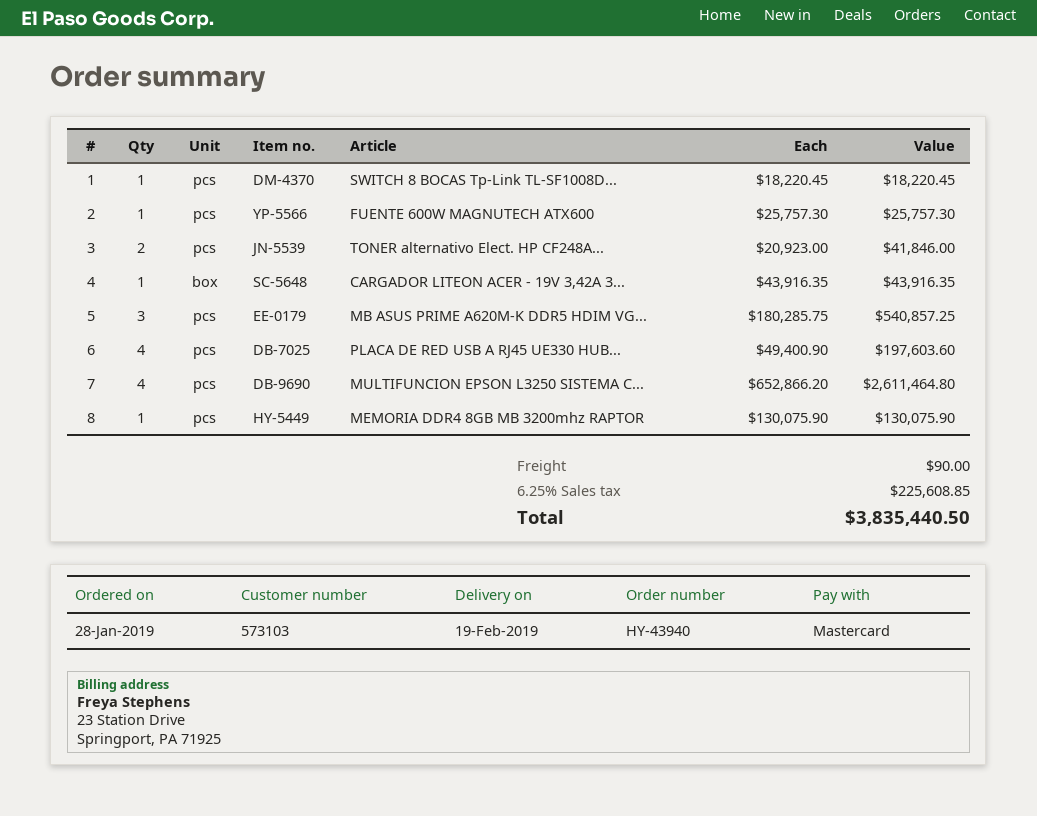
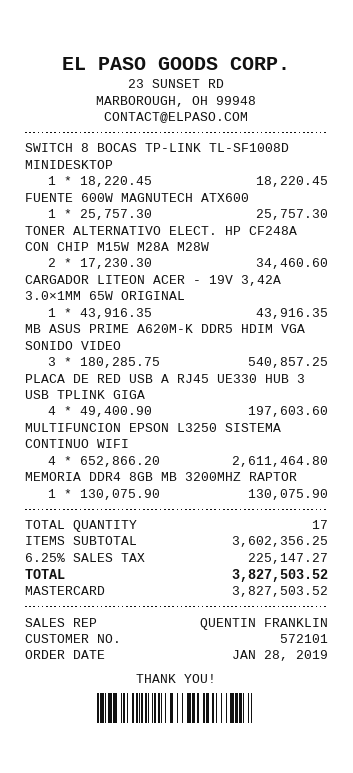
customer number: 573103 -> 572101
TONER alternativo Elect. HP CF248A...: 2 x 20923.00 = 41846.00 -> 2 x 17230.30 = 34460.60
shipping: 90.00 -> none
tax: 6.25% = 225608.85 -> 6.25% = 225147.27
total: 3835440.50 -> 3827503.52

